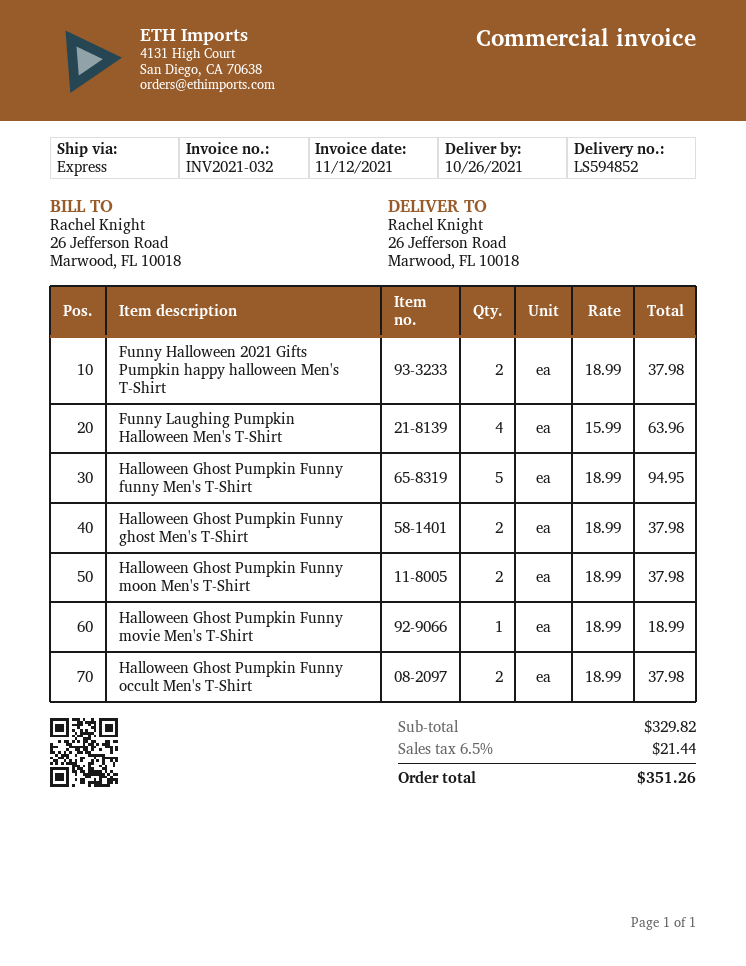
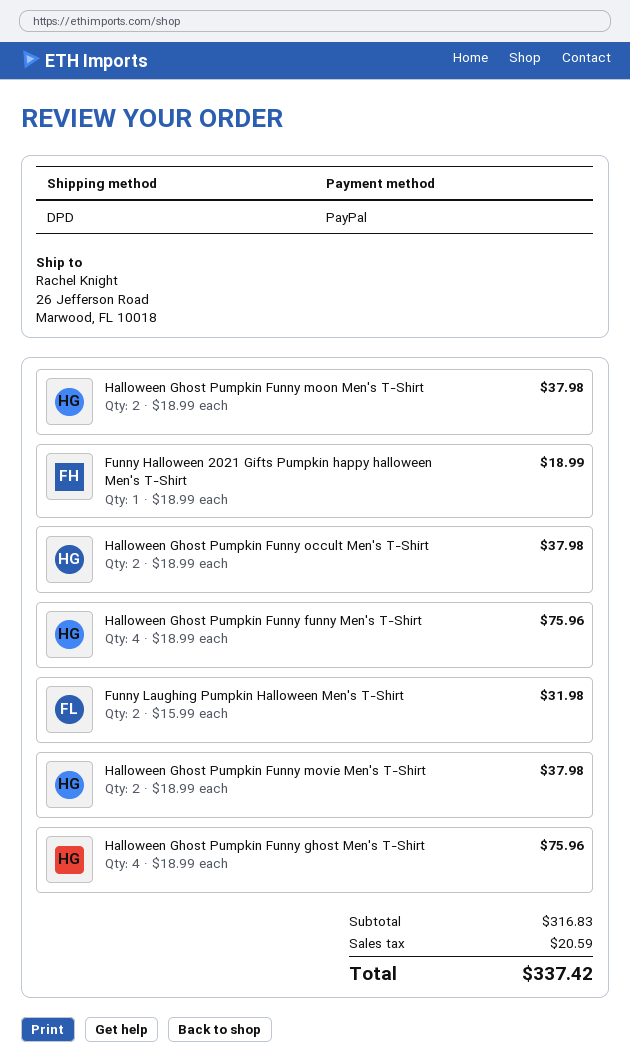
shipping method: express -> DPD
Funny Halloween 2021 Gifts Pumpkin happy halloween Men's T-Shirt: 2 x 18.99 = 37.98 -> 1 x 18.99 = 18.99
Funny Laughing Pumpkin Halloween Men's T-Shirt: 4 x 15.99 = 63.96 -> 2 x 15.99 = 31.98
Halloween Ghost Pumpkin Funny funny Men's T-Shirt: 5 x 18.99 = 94.95 -> 4 x 18.99 = 75.96
Halloween Ghost Pumpkin Funny ghost Men's T-Shirt: 2 x 18.99 = 37.98 -> 4 x 18.99 = 75.96
Halloween Ghost Pumpkin Funny movie Men's T-Shirt: 1 x 18.99 = 18.99 -> 2 x 18.99 = 37.98
subtotal: 329.82 -> 316.83
tax: 21.44 -> 20.59
total: 351.26 -> 337.42

